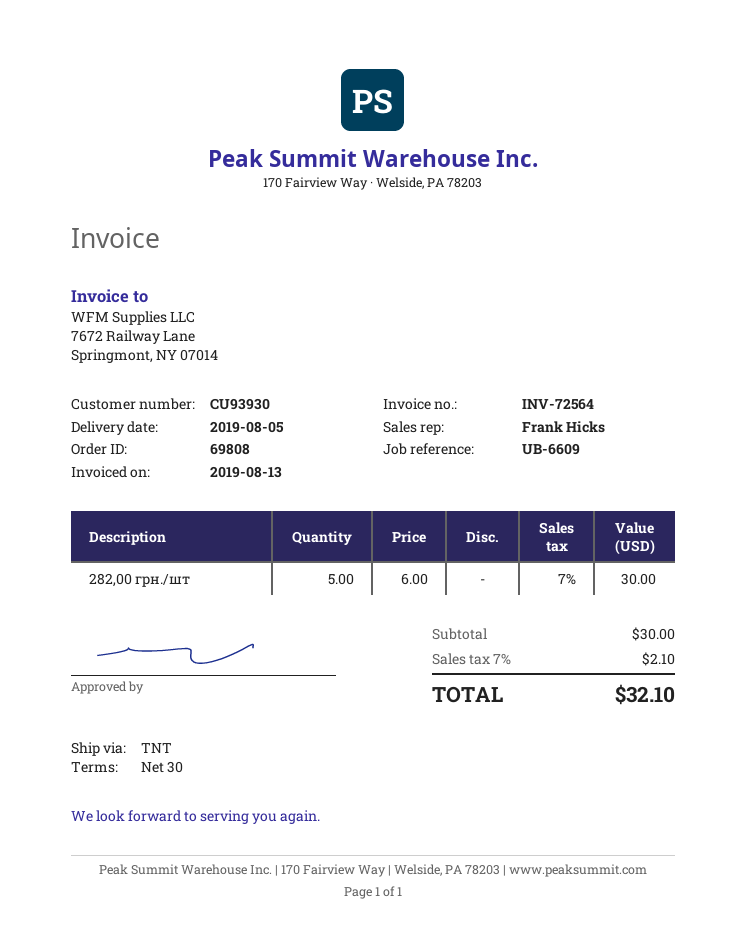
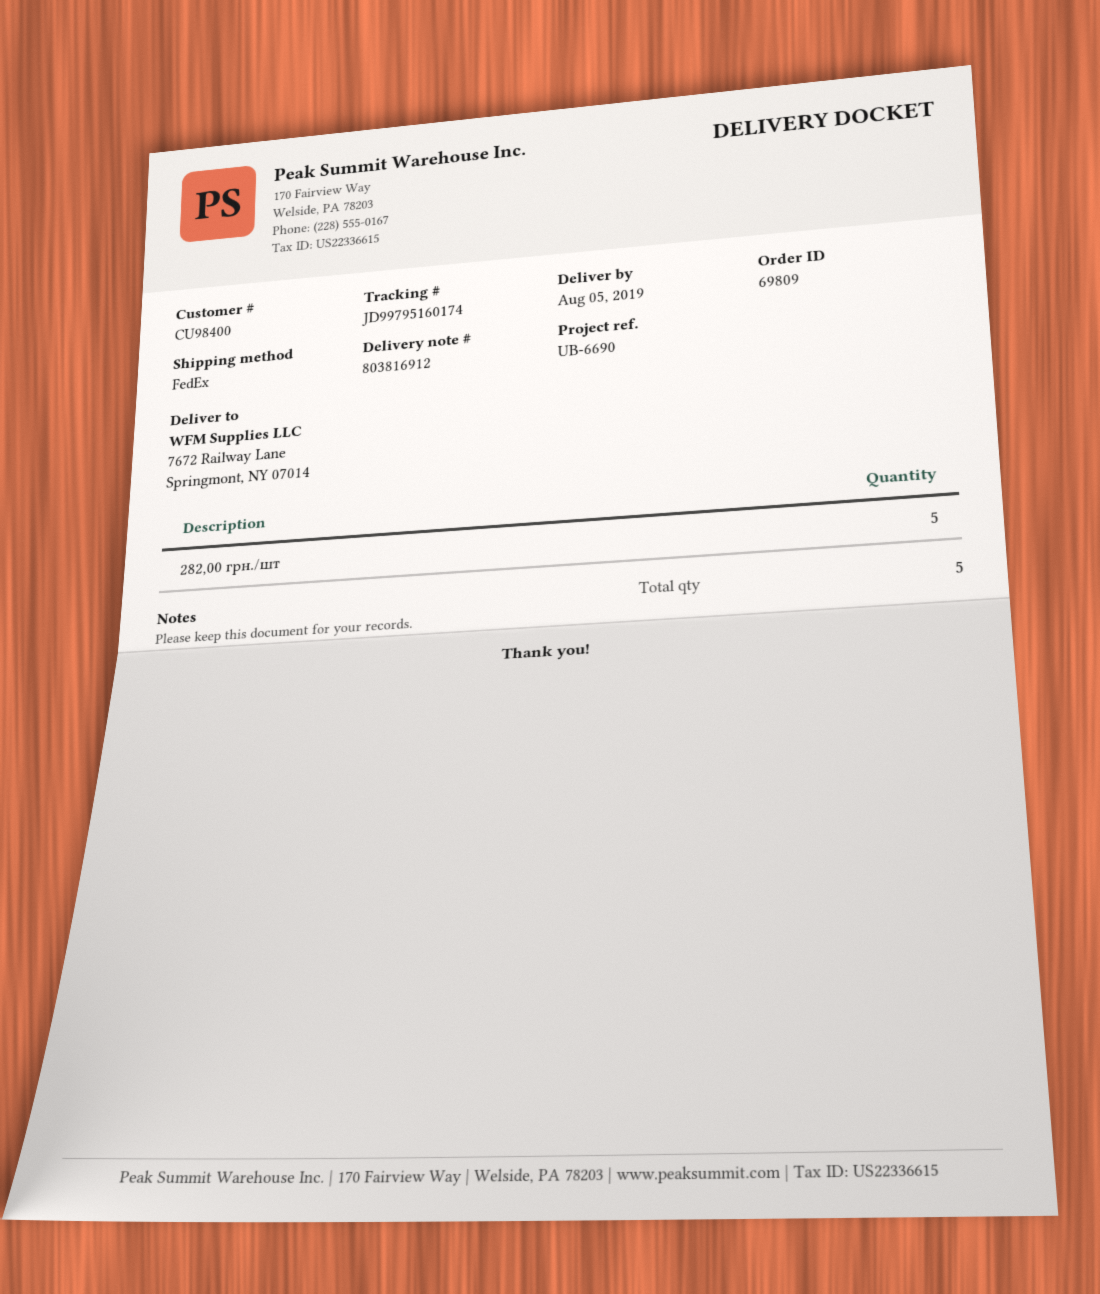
order number: 69808 -> 69809
customer number: CU93930 -> CU98400
reference: UB-6609 -> UB-6690
shipping method: TNT -> FedEx

